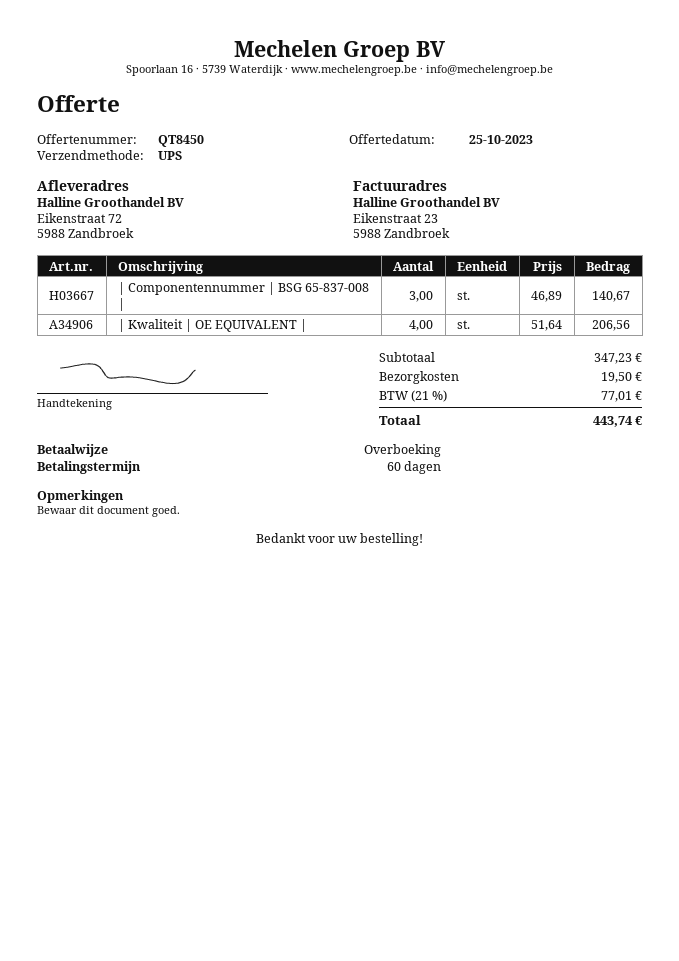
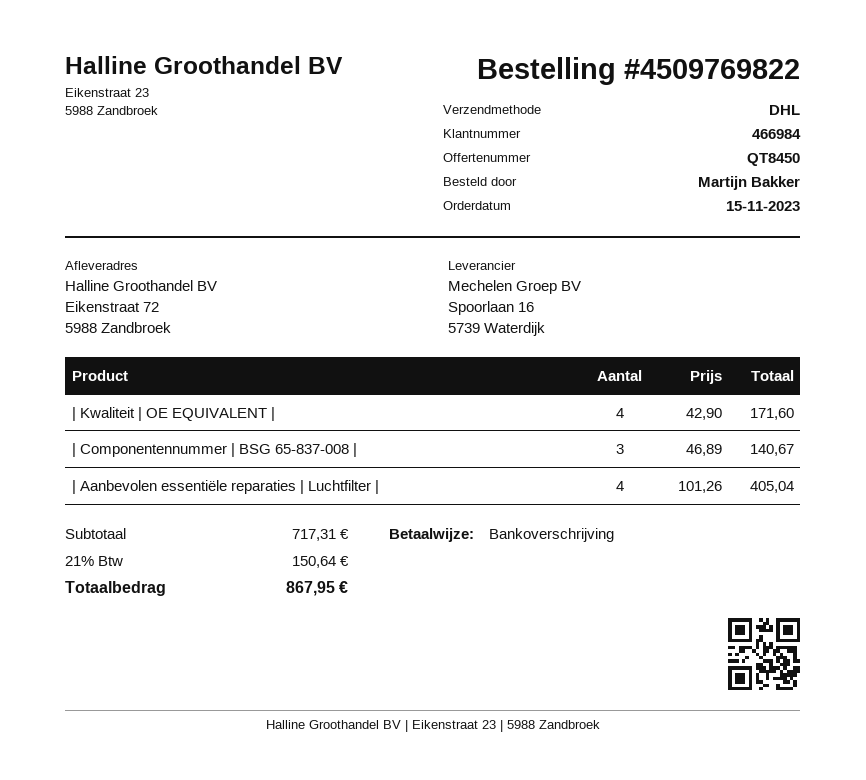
shipping method: UPS -> DHL
| Kwaliteit | OE EQUIVALENT |: 4 x 51.64 = 206.56 -> 4 x 42.90 = 171.60
| Aanbevolen essentiële reparaties | Luchtfilter |: none -> 4 x 101.26 = 405.04
subtotal: 347.23 -> 717.31
shipping: 19.50 -> none
tax: 21% = 77.01 -> 21% = 150.64
total: 443.74 -> 867.95

